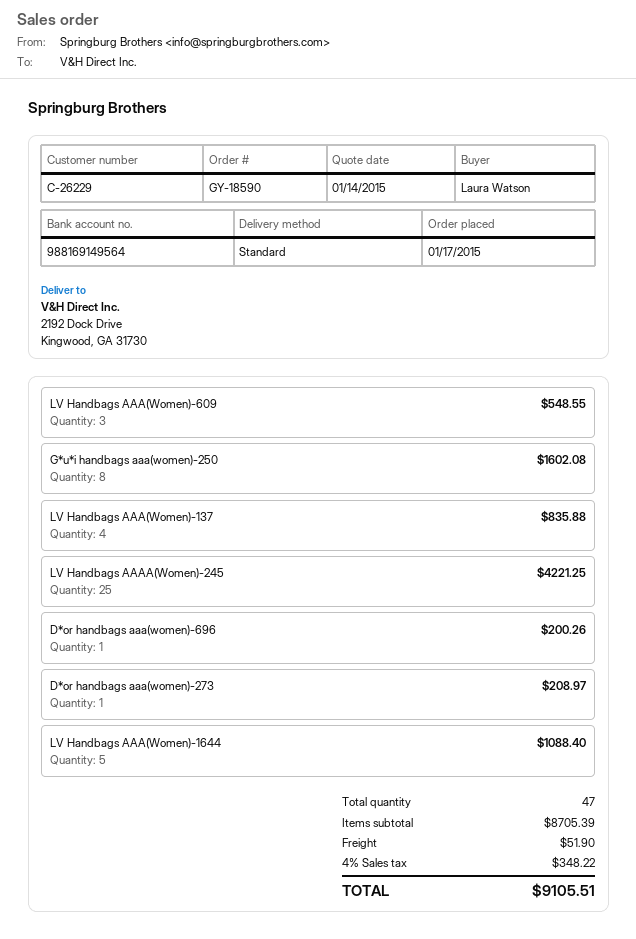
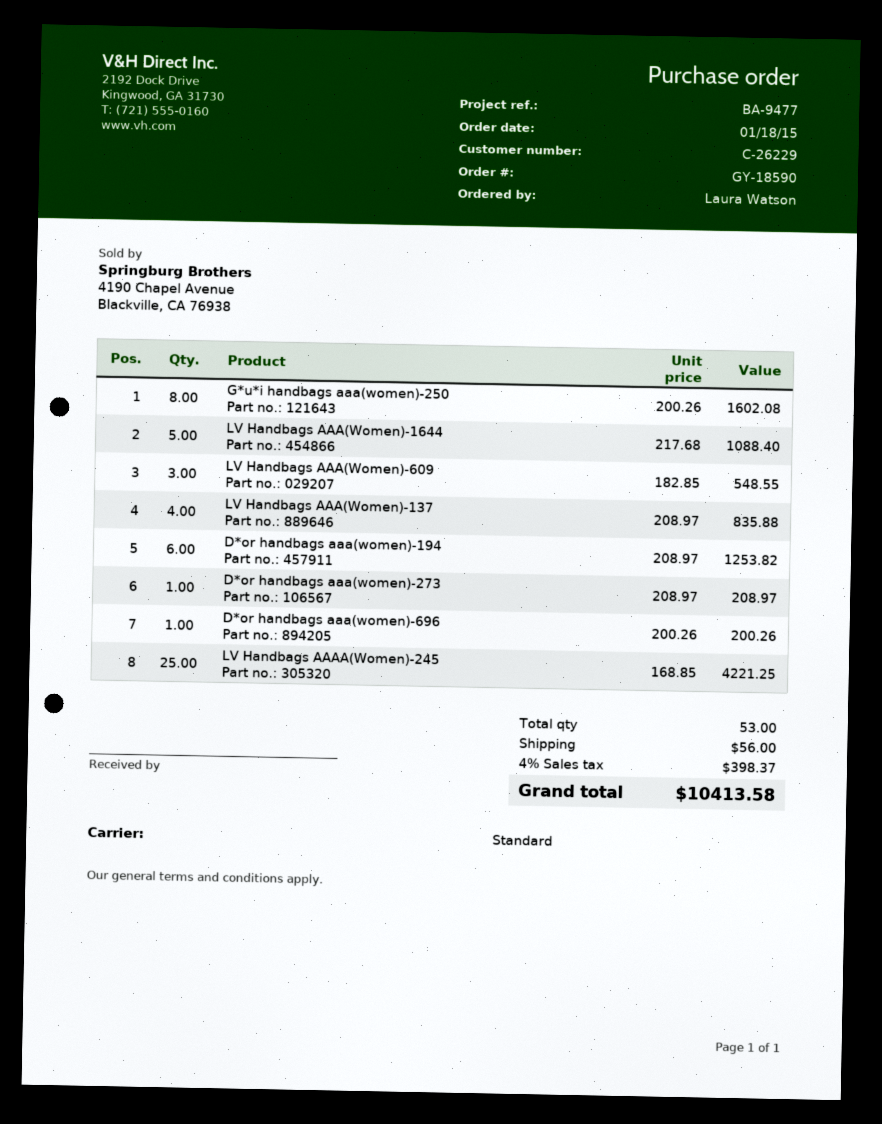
order date: 2015-01-17 -> 2015-01-18
D*or handbags aaa(women)-194: none -> 6 for 1253.82
total quantity: 47 -> 53
shipping: 51.90 -> 56.00
tax: 4% = 348.22 -> 4% = 398.37
total: 9105.51 -> 10413.58

